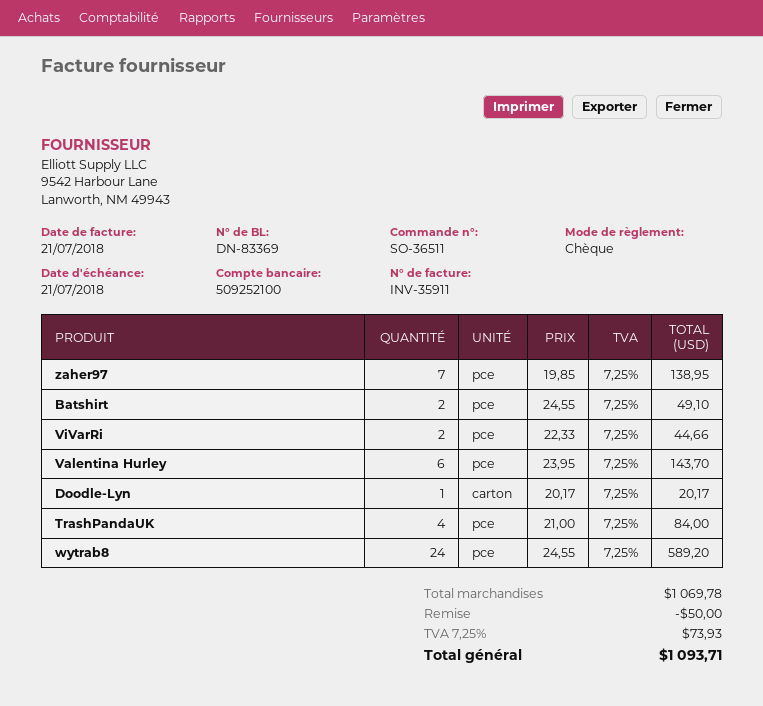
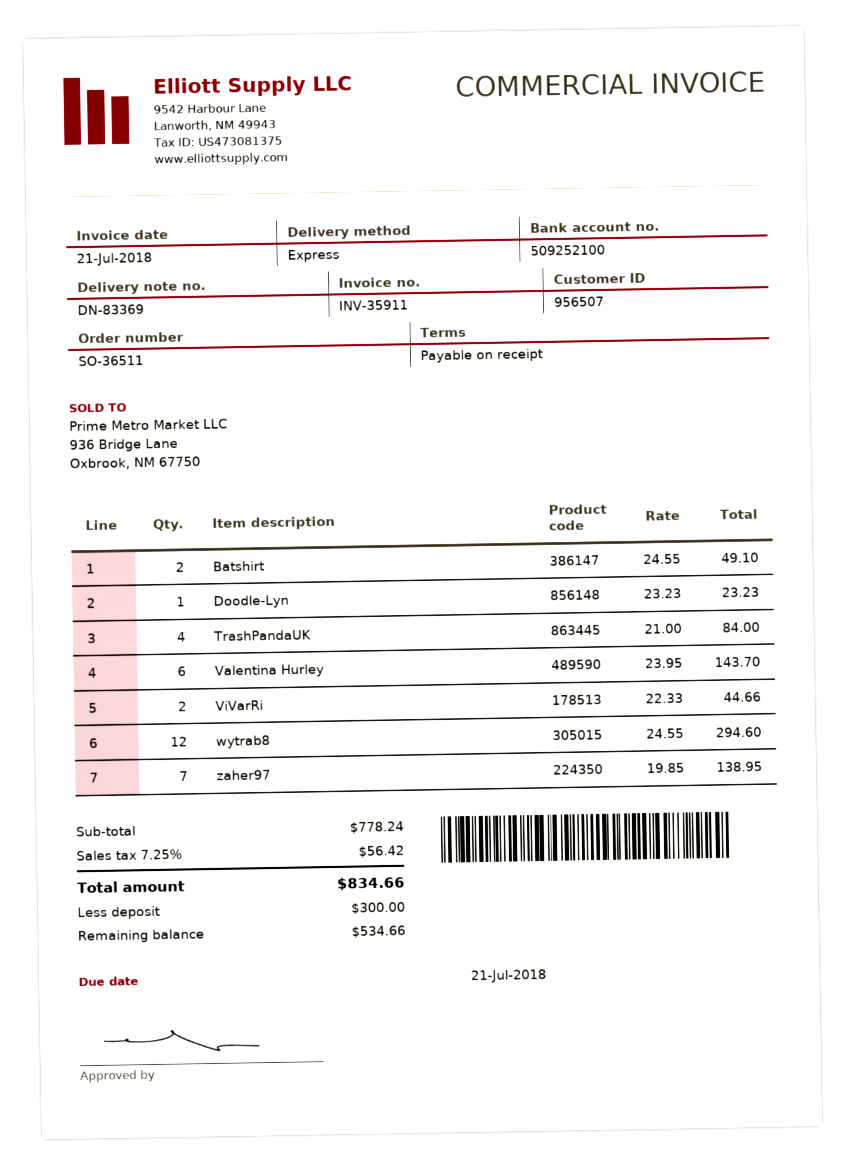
Doodle-Lyn: 1 x 20.17 = 20.17 -> 1 x 23.23 = 23.23
wytrab8: 24 x 24.55 = 589.20 -> 12 x 24.55 = 294.60
subtotal: 1069.78 -> 778.24
discount: 50.00 -> none
tax: 7.25% = 73.93 -> 7.25% = 56.42
total: 1093.71 -> 834.66

